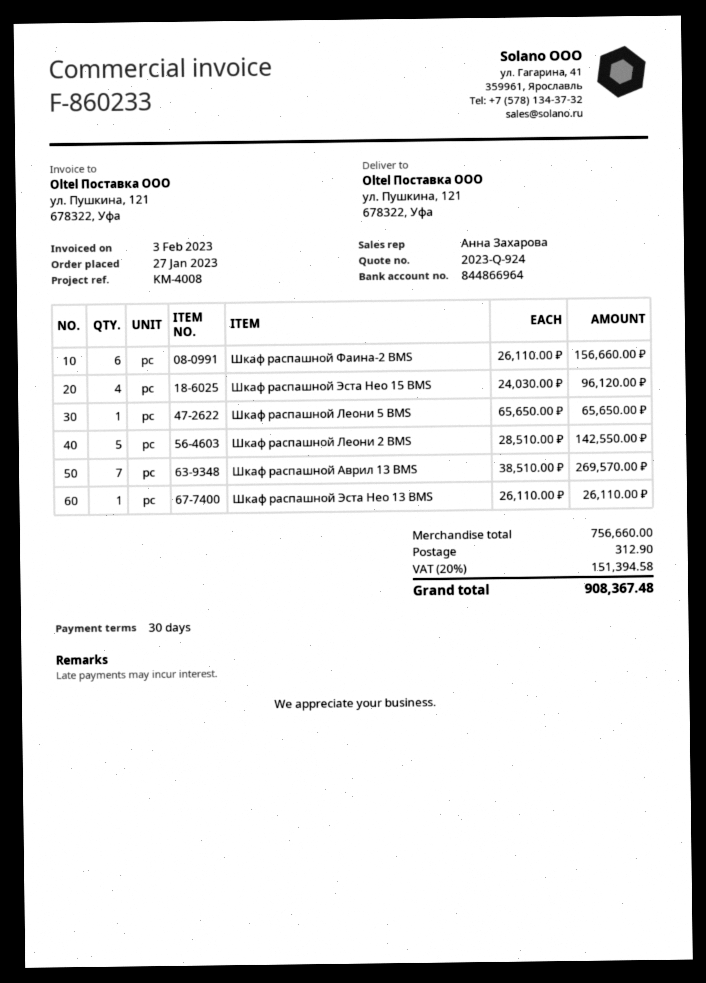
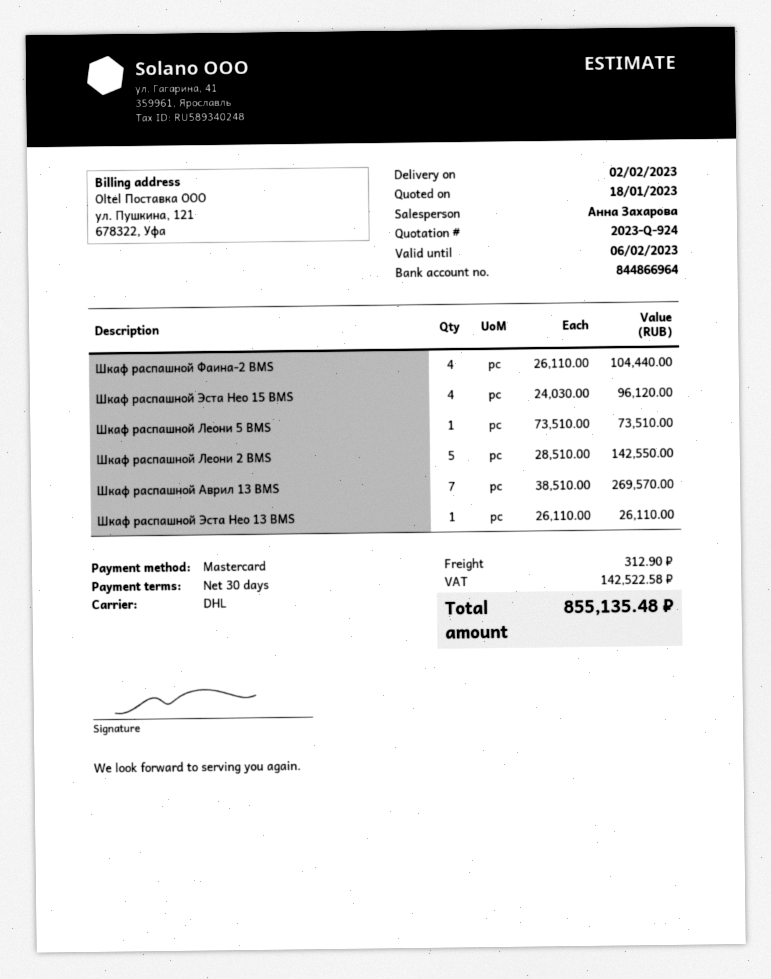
Шкаф распашной Фаина-2 BMS: 6 x 26110.00 = 156660.00 -> 4 x 26110.00 = 104440.00
Шкаф распашной Леони 5 BMS: 1 x 65650.00 = 65650.00 -> 1 x 73510.00 = 73510.00
tax: 151394.58 -> 142522.58
total: 908367.48 -> 855135.48

